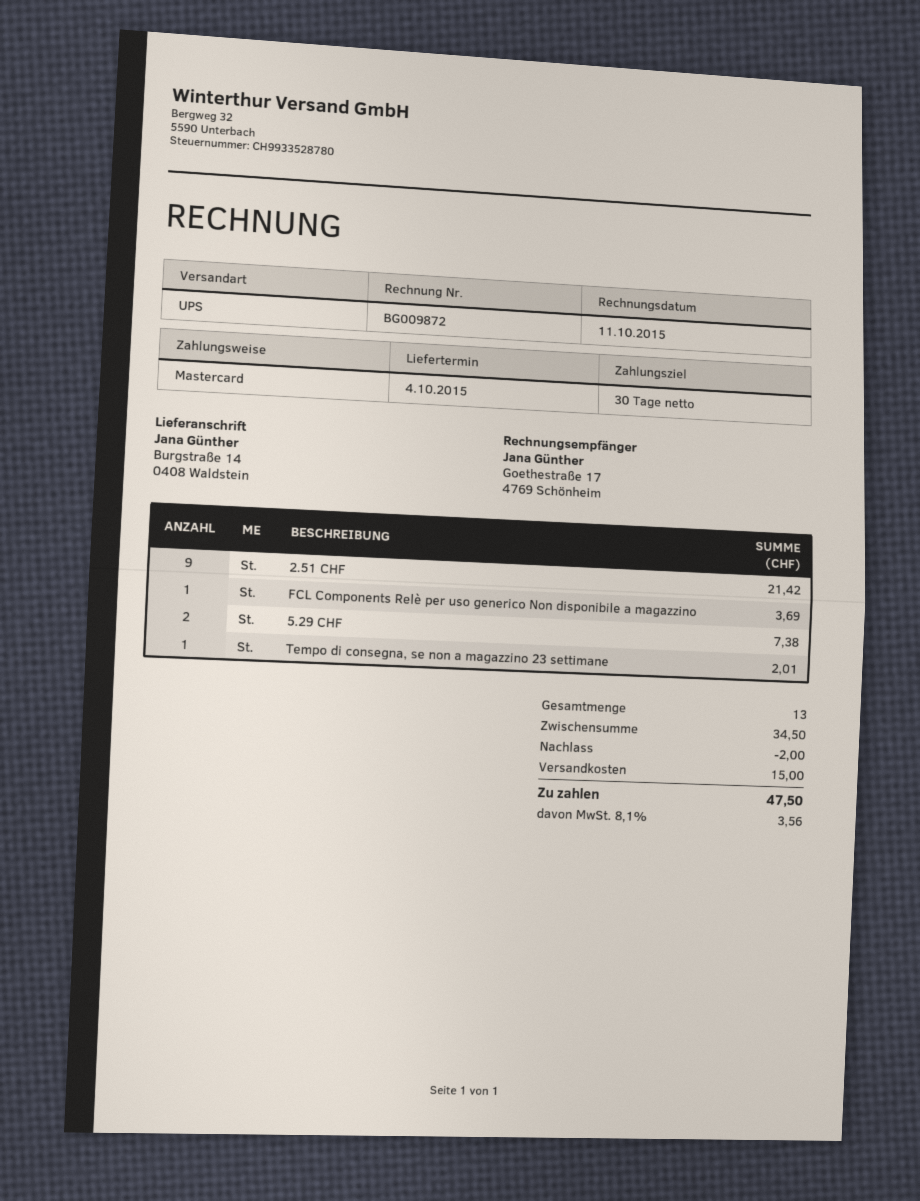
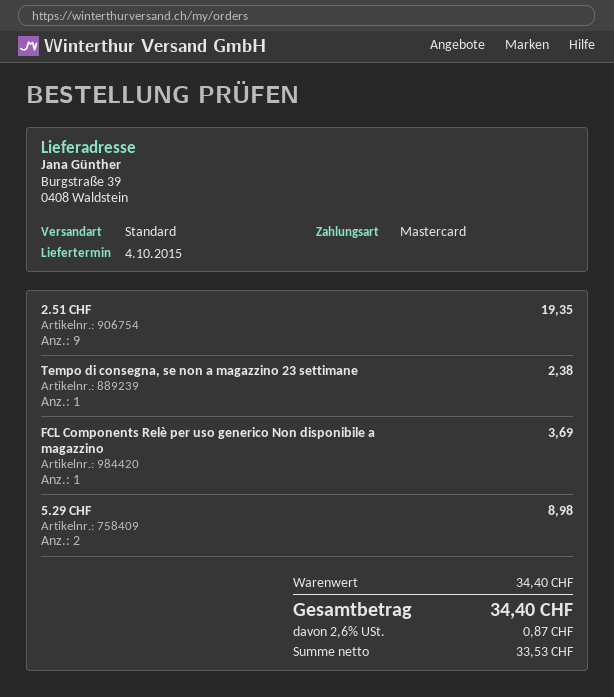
shipping method: UPS -> standard
ship to: Burgstraße 14, 0408 Waldstein -> Burgstraße 39, 0408 Waldstein
2.51 CHF: 9 for 21.42 -> 9 for 19.35
5.29 CHF: 2 for 7.38 -> 2 for 8.98
Tempo di consegna, se non a magazzino 23 settimane: 1 for 2.01 -> 1 for 2.38
subtotal: 34.50 -> 34.40
discount: 2.00 -> none
shipping: 15.00 -> none
tax: 8.1% = 3.56 -> 2.6% = 0.87
total: 47.50 -> 34.40

